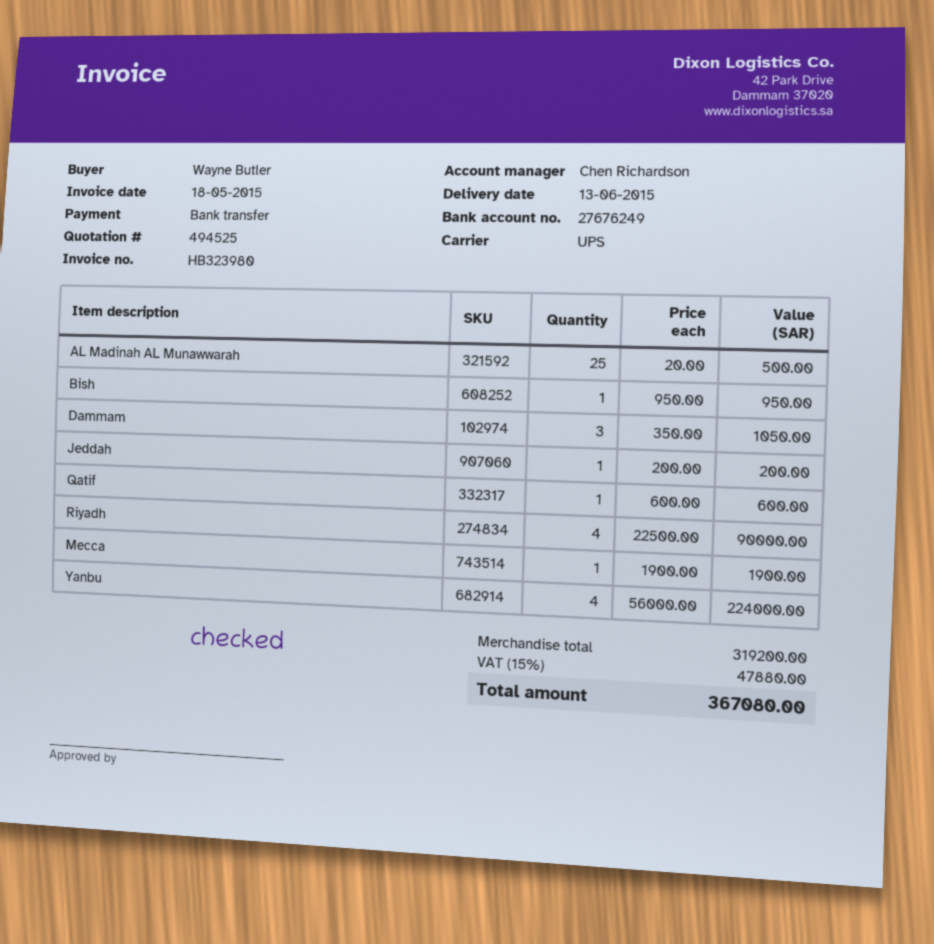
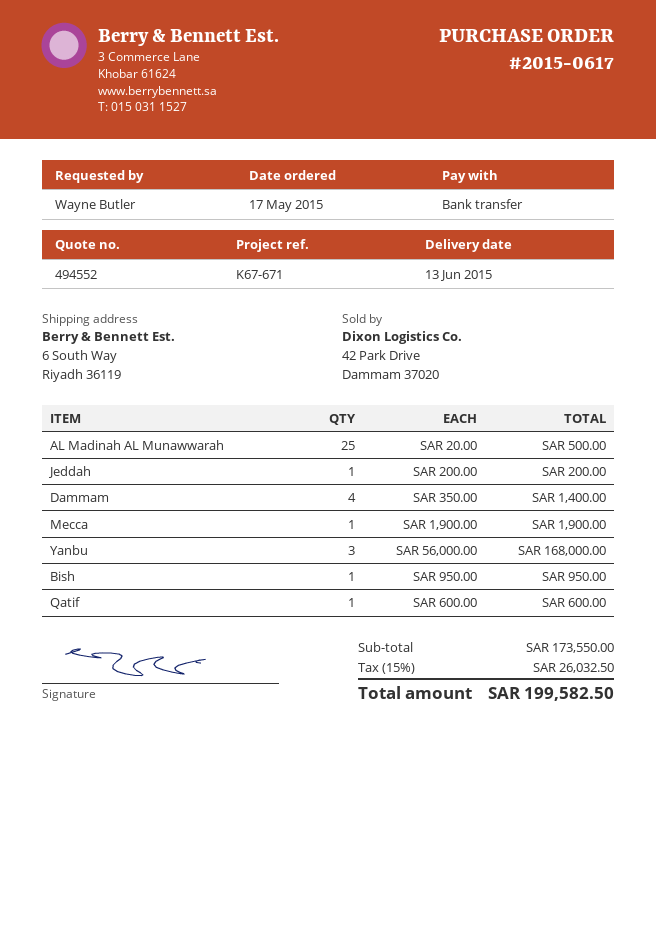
quote number: 494525 -> 494552
Dammam: 3 x 350.00 = 1050.00 -> 4 x 350.00 = 1400.00
Riyadh: 4 x 22500.00 = 90000.00 -> none
Yanbu: 4 x 56000.00 = 224000.00 -> 3 x 56000.00 = 168000.00
subtotal: 319200.00 -> 173550.00
tax: 15% = 47880.00 -> 15% = 26032.50
total: 367080.00 -> 199582.50

